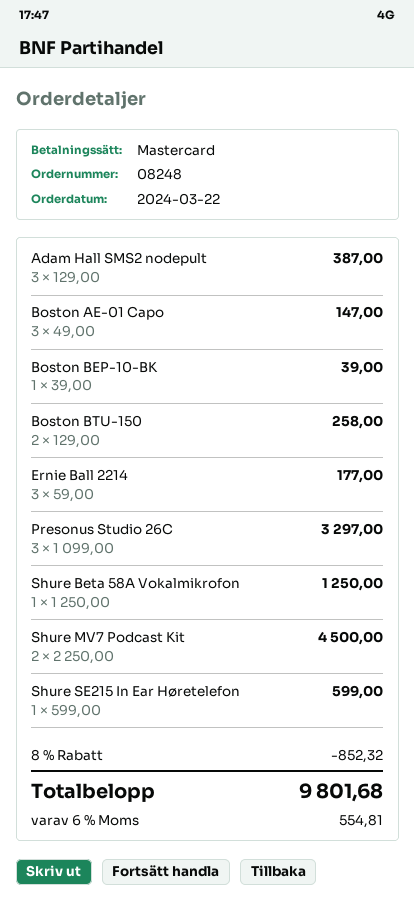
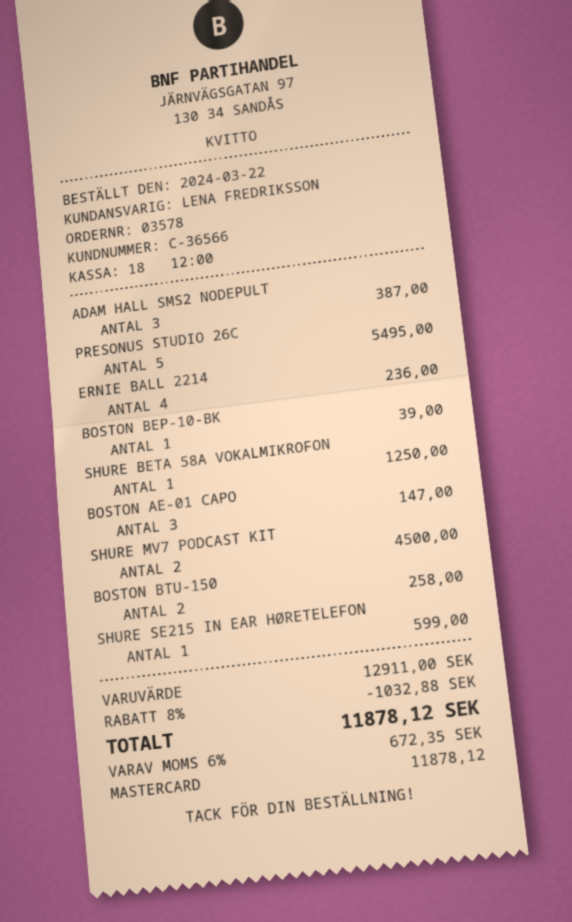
order number: 08248 -> 03578
Ernie Ball 2214: 3 for 177.00 -> 4 for 236.00
Presonus Studio 26C: 3 for 3297.00 -> 5 for 5495.00
discount: 8% = 852.32 -> 8% = 1032.88
tax: 6% = 554.81 -> 6% = 672.35
total: 9801.68 -> 11878.12

